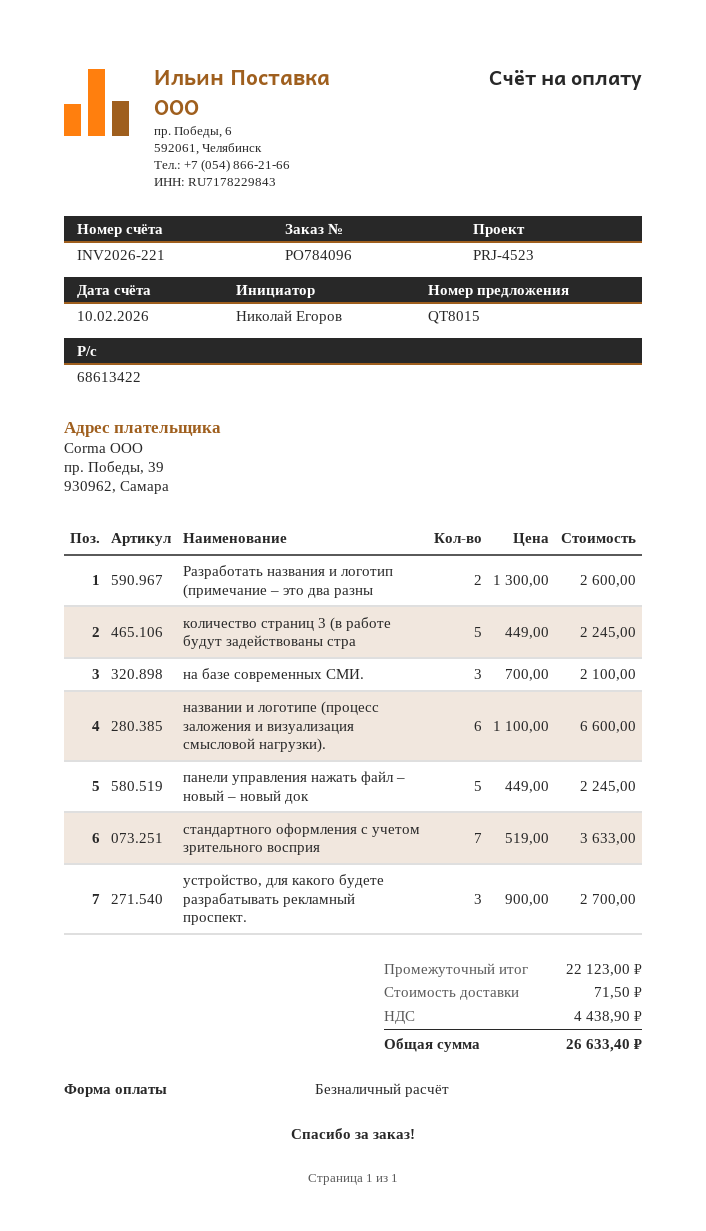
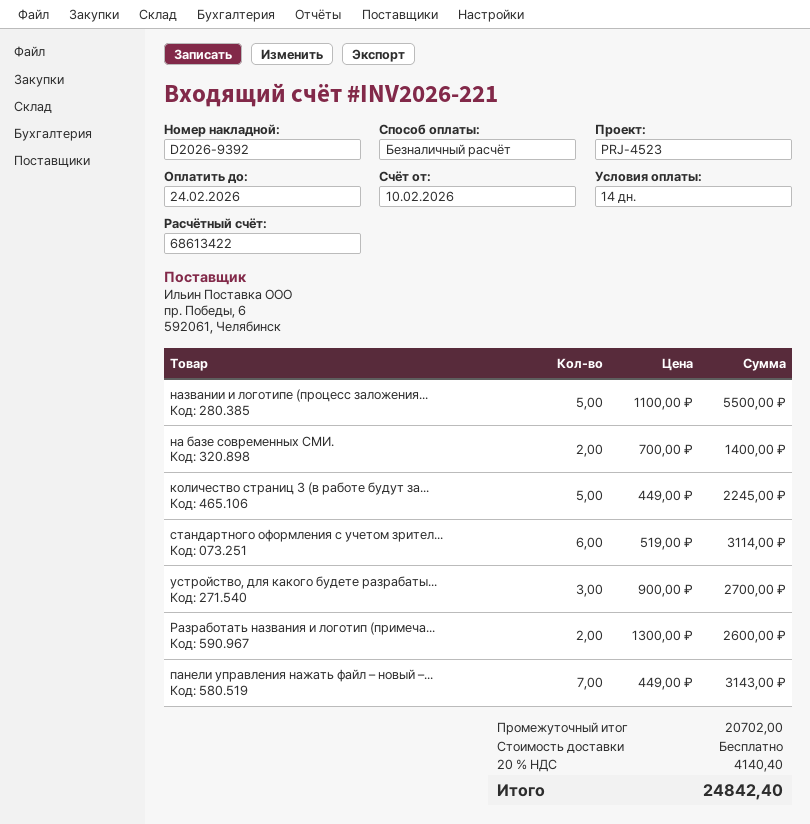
на базе современных СМИ.: 3 x 700.00 = 2100.00 -> 2 x 700.00 = 1400.00
названии и логотипе (процесс заложения и визуализация смысловой нагрузки).: 6 x 1100.00 = 6600.00 -> 5 x 1100.00 = 5500.00
панели управления нажать файл – новый – новый док: 5 x 449.00 = 2245.00 -> 7 x 449.00 = 3143.00
стандартного оформления с учетом зрительного восприя: 7 x 519.00 = 3633.00 -> 6 x 519.00 = 3114.00
subtotal: 22123.00 -> 20702.00
shipping: 71.50 -> 0.00
tax: 4438.90 -> 4140.40
total: 26633.40 -> 24842.40

